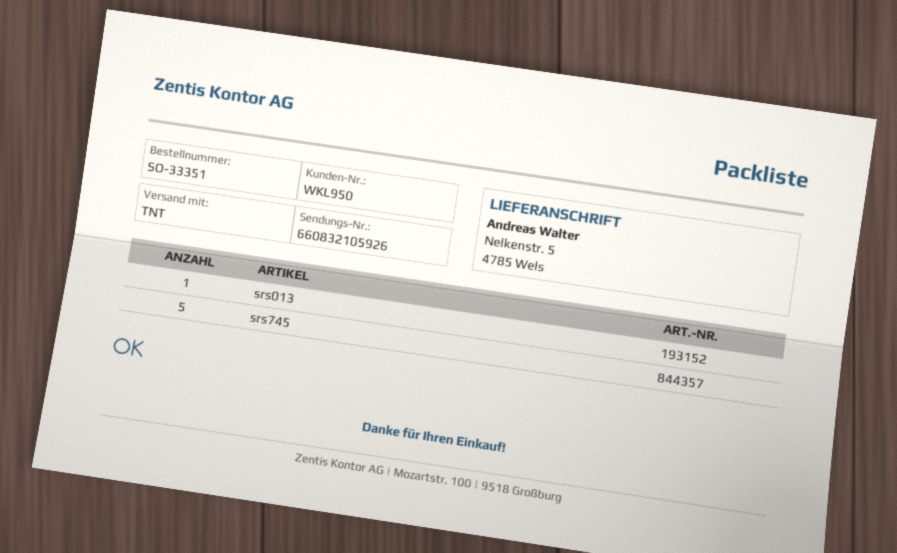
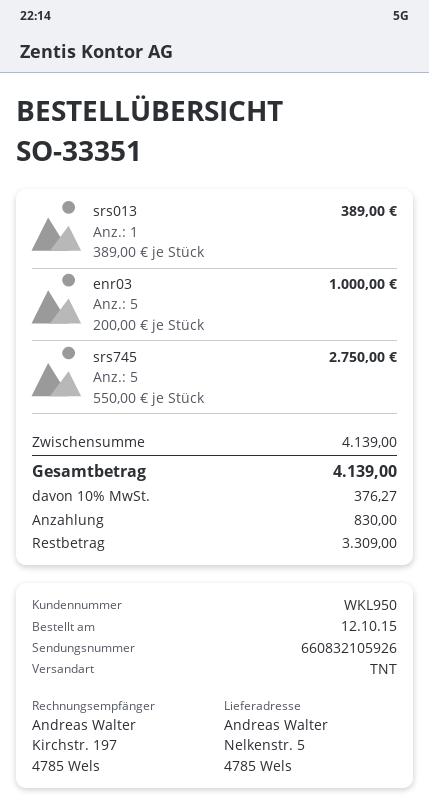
enr03: none -> 5

